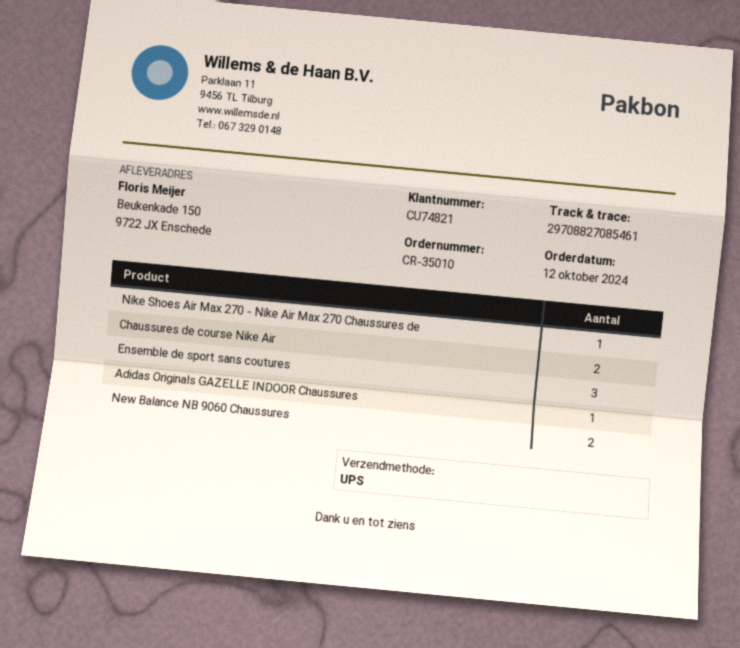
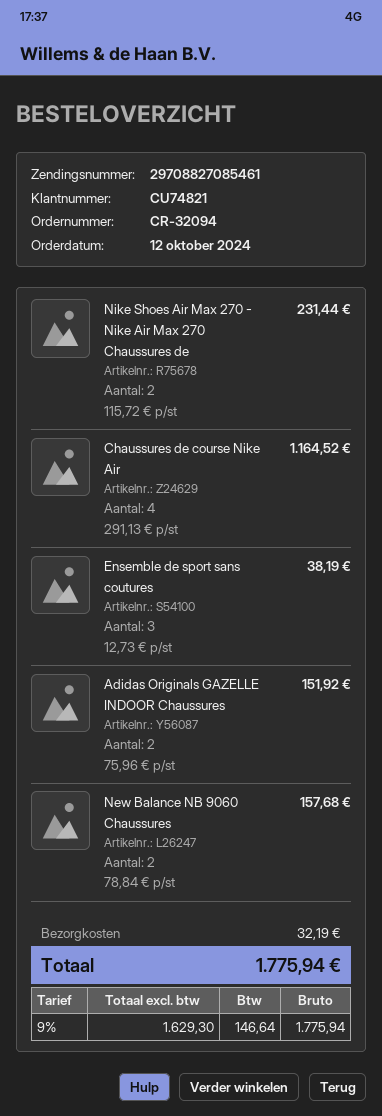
order number: CR-35010 -> CR-32094
Nike Shoes Air Max 270 - Nike Air Max 270 Chaussures de: 1 -> 2
Chaussures de course Nike Air: 2 -> 4
Adidas Originals GAZELLE INDOOR Chaussures: 1 -> 2

